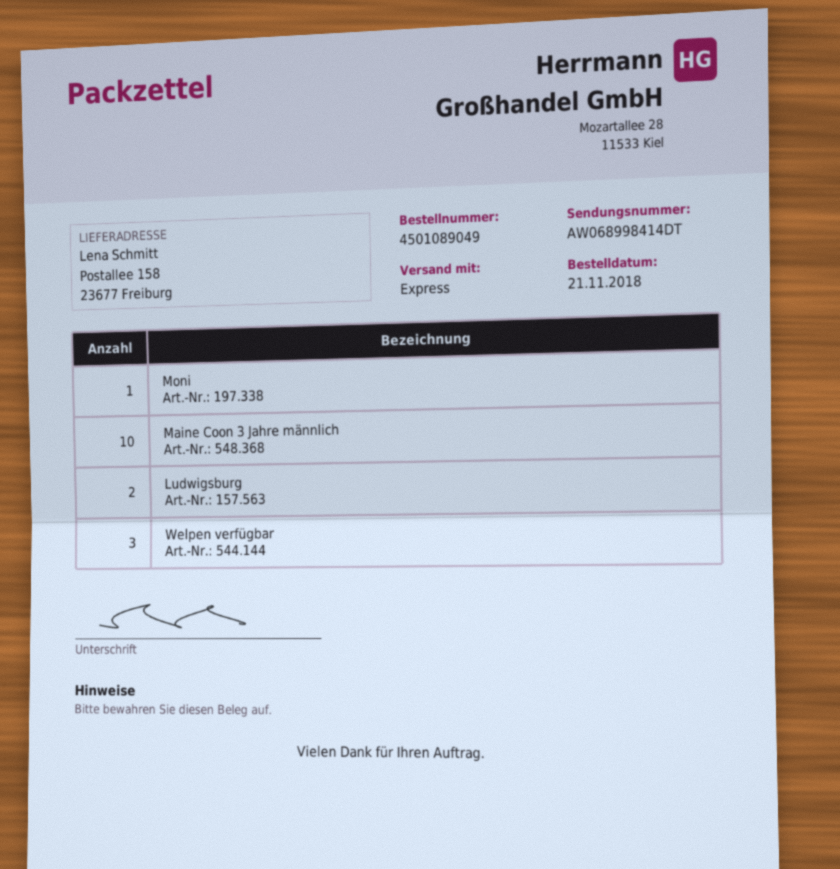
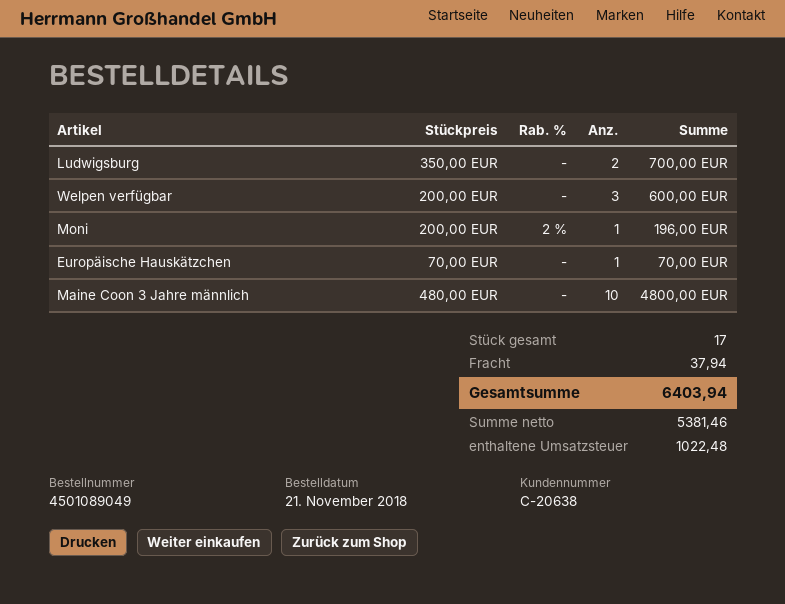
Europäische Hauskätzchen: none -> 1

